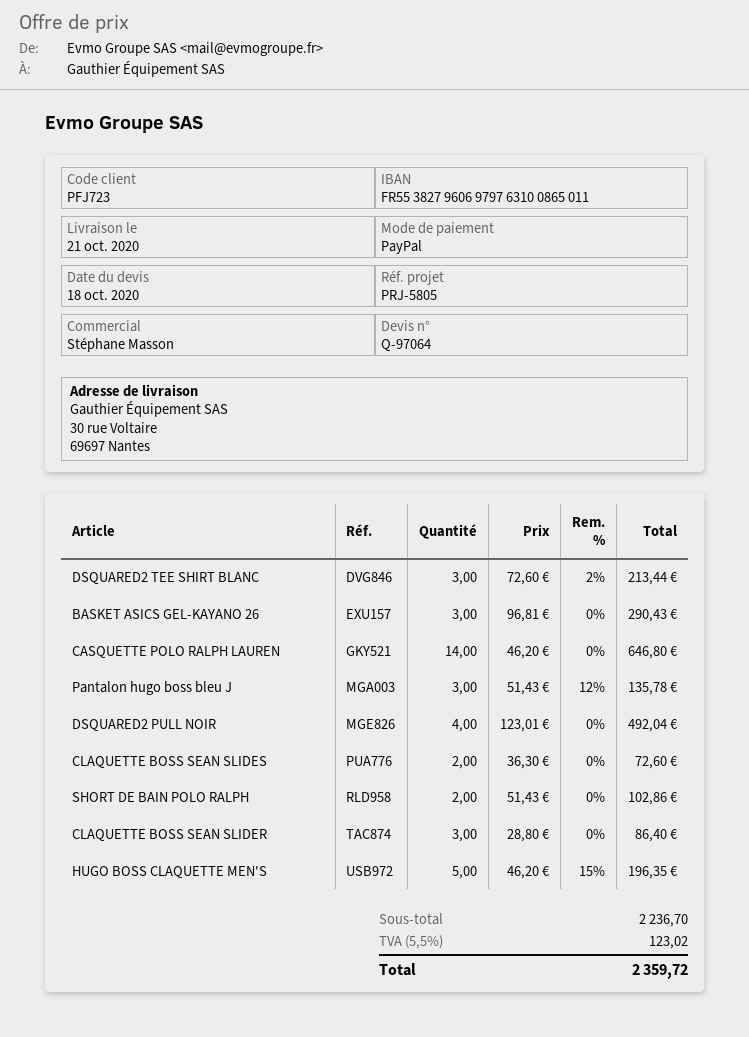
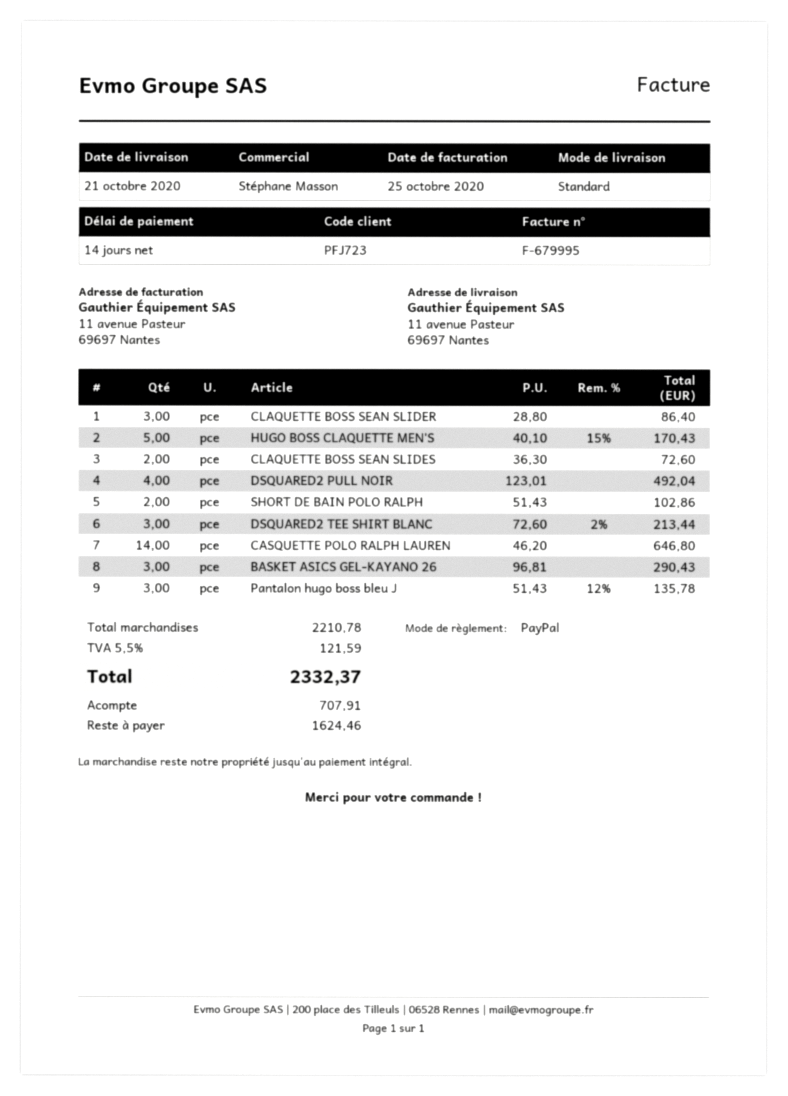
ship to: 30 rue Voltaire, 69697 Nantes -> 11 avenue Pasteur, 69697 Nantes
HUGO BOSS CLAQUETTE MEN'S: 5 x 46.20 - 15% = 196.35 -> 5 x 40.10 - 15% = 170.43
subtotal: 2236.70 -> 2210.78
tax: 5.5% = 123.02 -> 5.5% = 121.59
total: 2359.72 -> 2332.37

